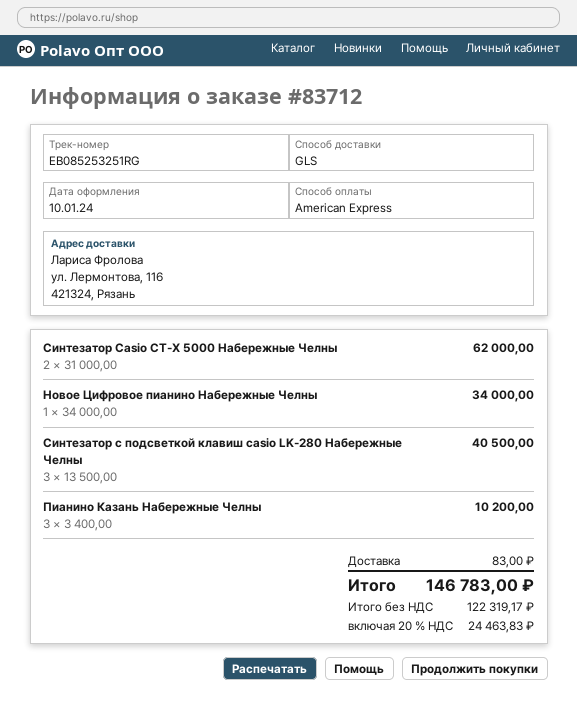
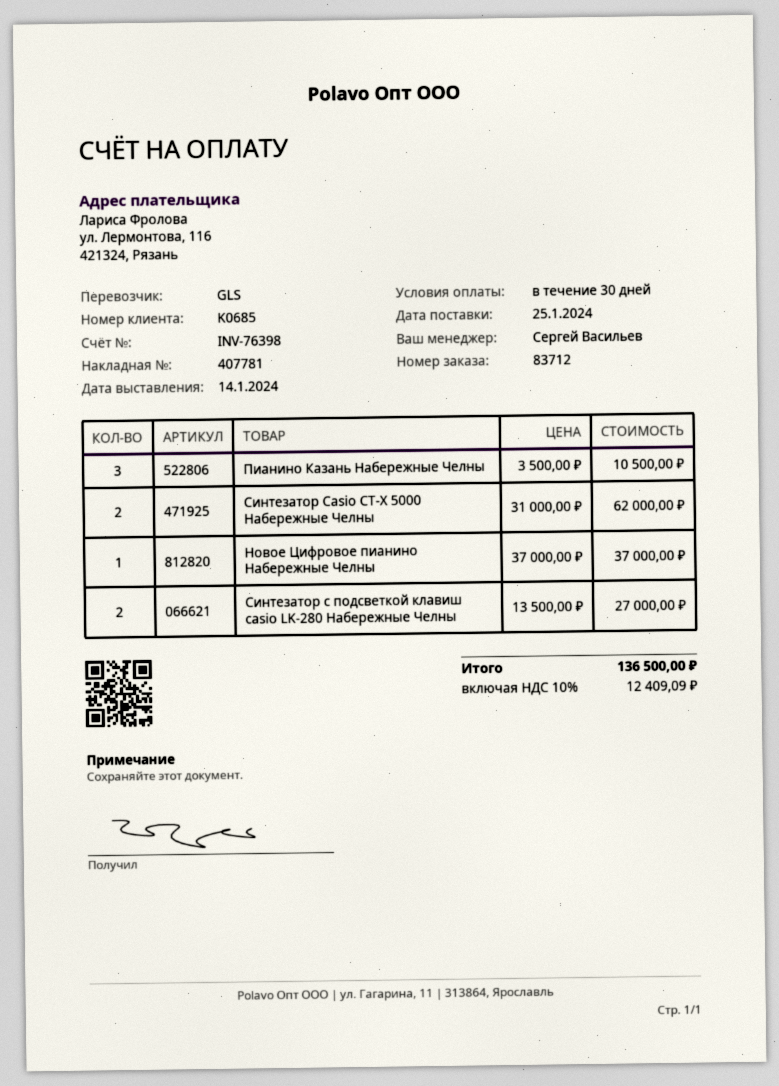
Новое Цифровое пианино Набережные Челны: 1 x 34000.00 = 34000.00 -> 1 x 37000.00 = 37000.00
Синтезатор с подсветкой клавиш casio LK-280 Набережные Челны: 3 x 13500.00 = 40500.00 -> 2 x 13500.00 = 27000.00
Пианино Казань Набережные Челны: 3 x 3400.00 = 10200.00 -> 3 x 3500.00 = 10500.00
shipping: 83.00 -> none
tax: 20% = 24463.83 -> 10% = 12409.09
total: 146783.00 -> 136500.00

